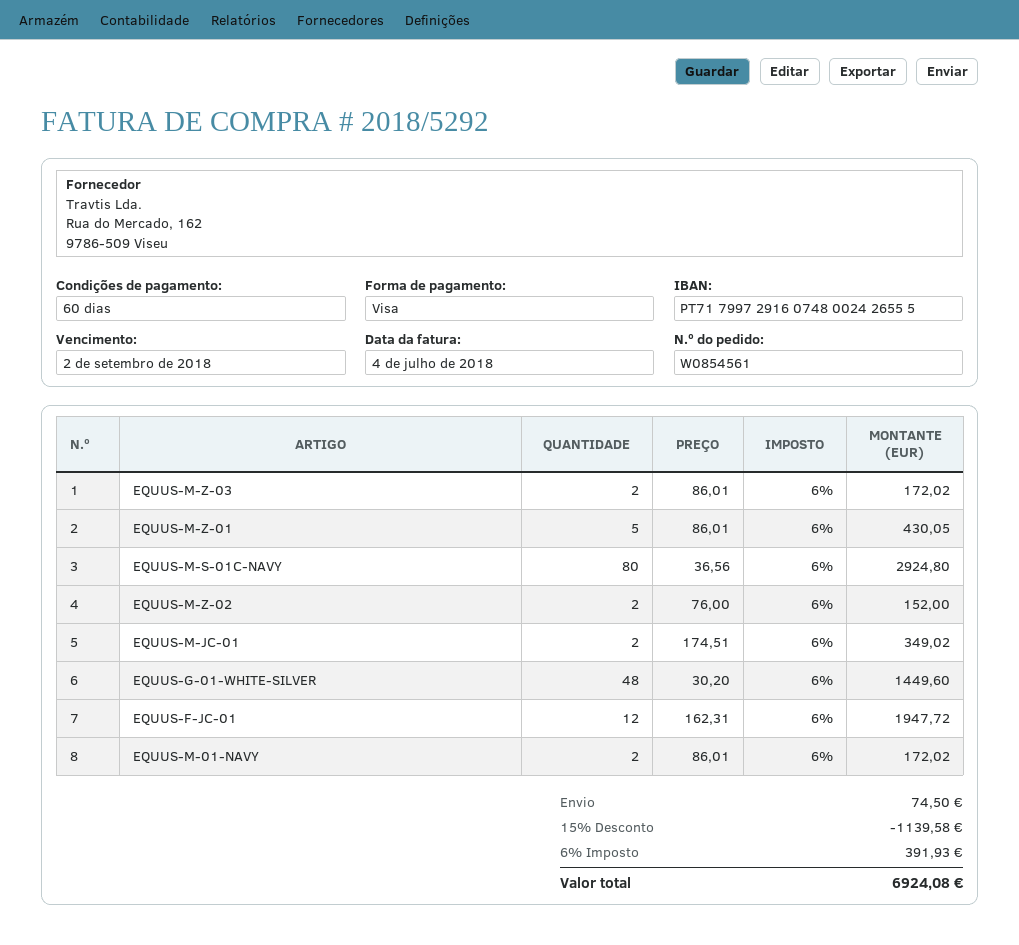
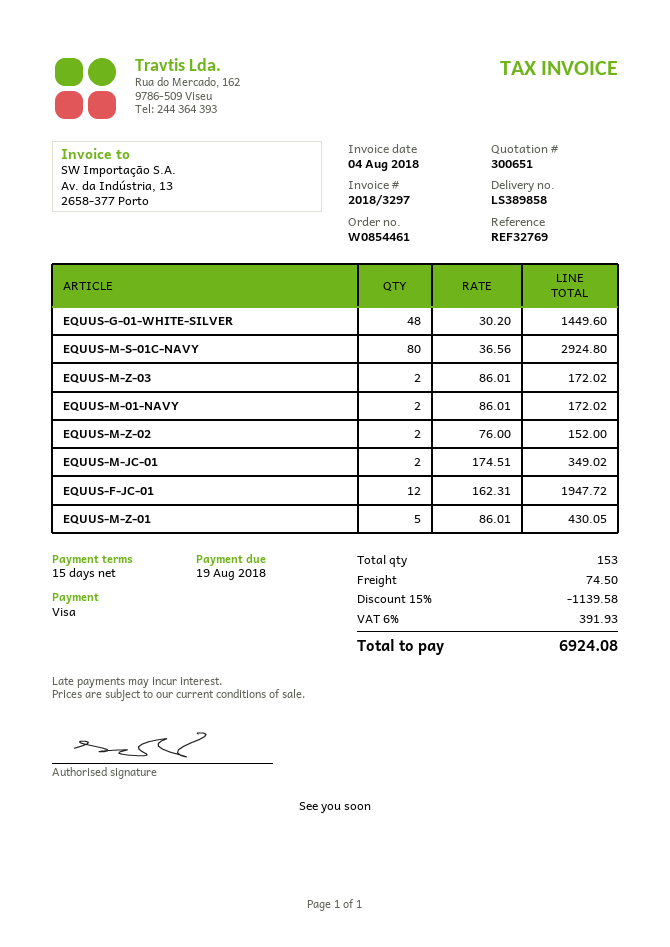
order number: W0854561 -> W0854461
invoice number: 2018/5292 -> 2018/3297
invoice date: 2018-07-04 -> 2018-08-04
payment terms: 60 days -> 15 days
due date: 2018-09-02 -> 2018-08-19

